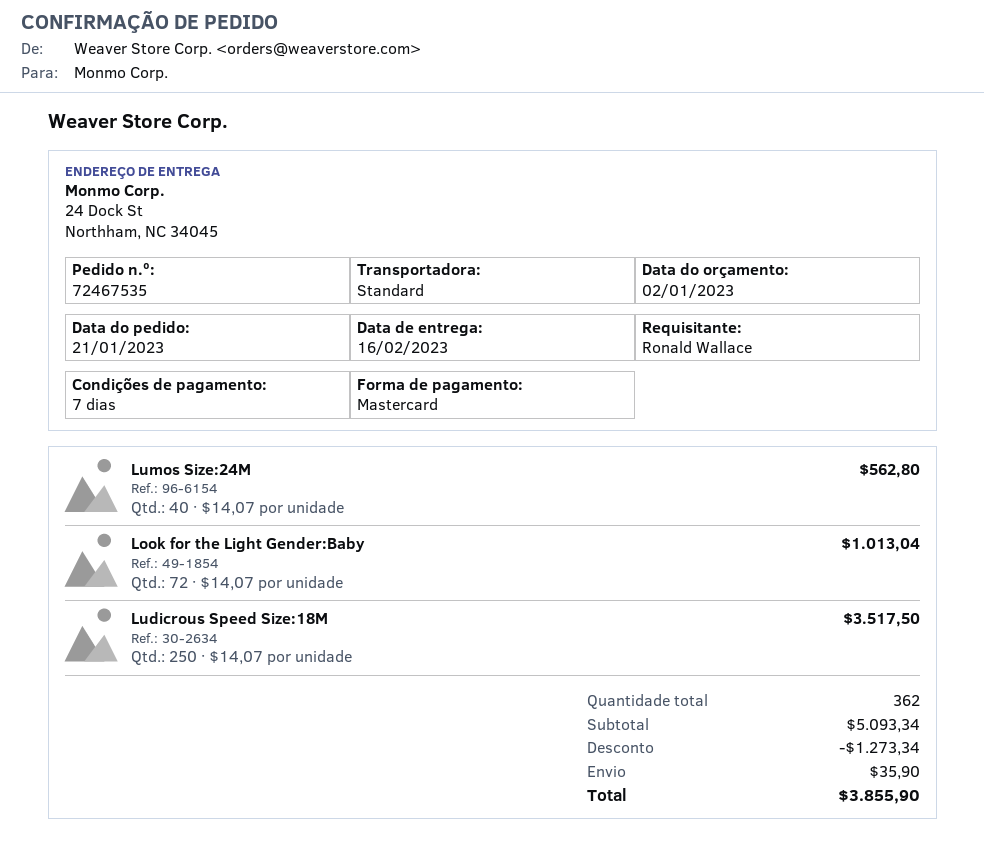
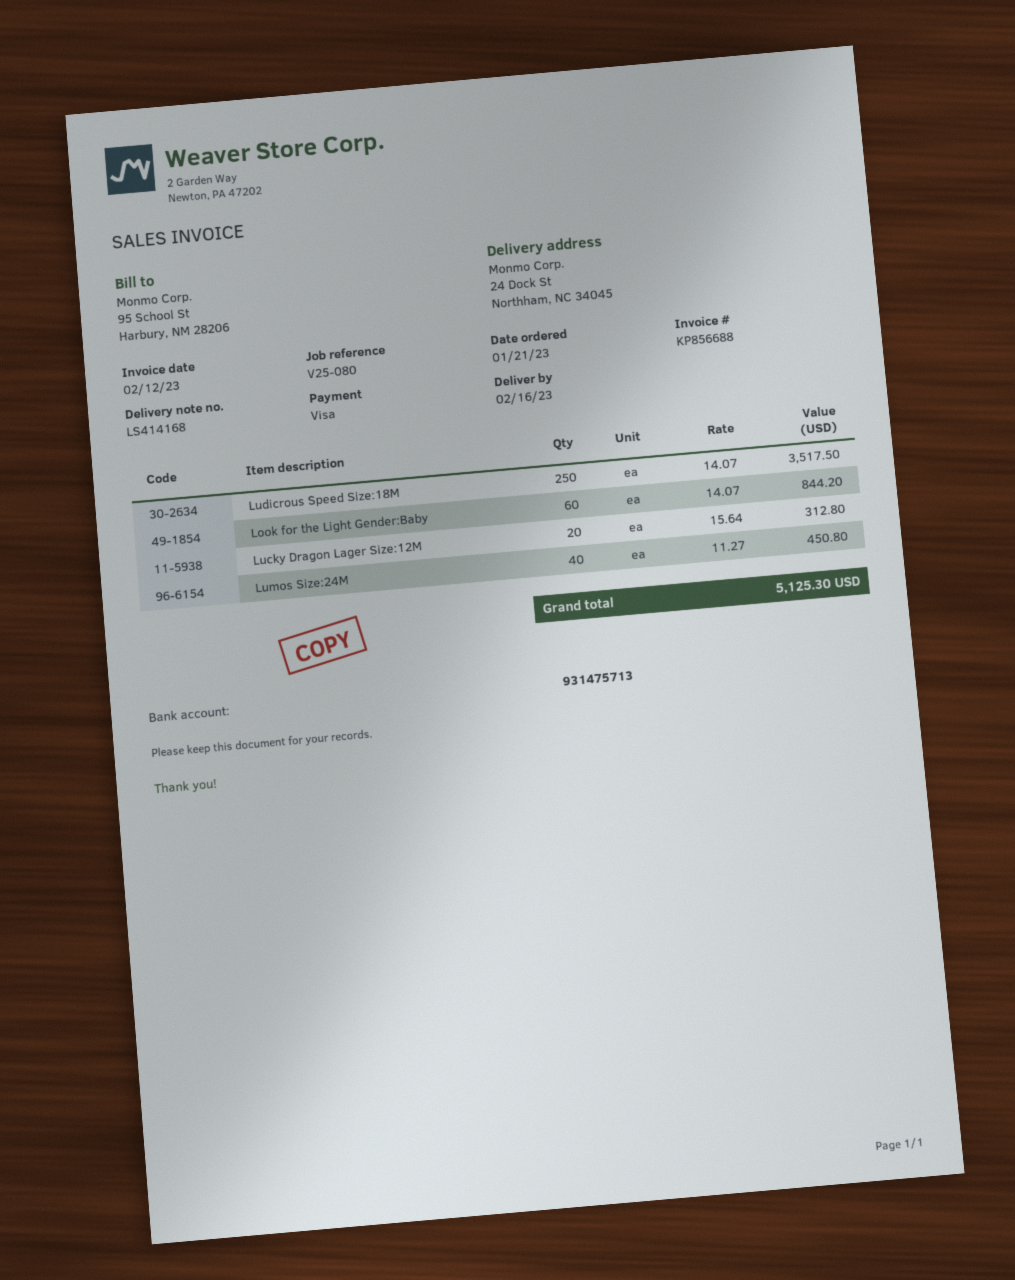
payment method: Mastercard -> Visa
Lumos Size:24M: 40 x 14.07 = 562.80 -> 40 x 11.27 = 450.80
Look for the Light Gender:Baby: 72 x 14.07 = 1013.04 -> 60 x 14.07 = 844.20
Lucky Dragon Lager Size:12M: none -> 20 x 15.64 = 312.80
discount: 1273.34 -> none
shipping: 35.90 -> none
total: 3855.90 -> 5125.30

